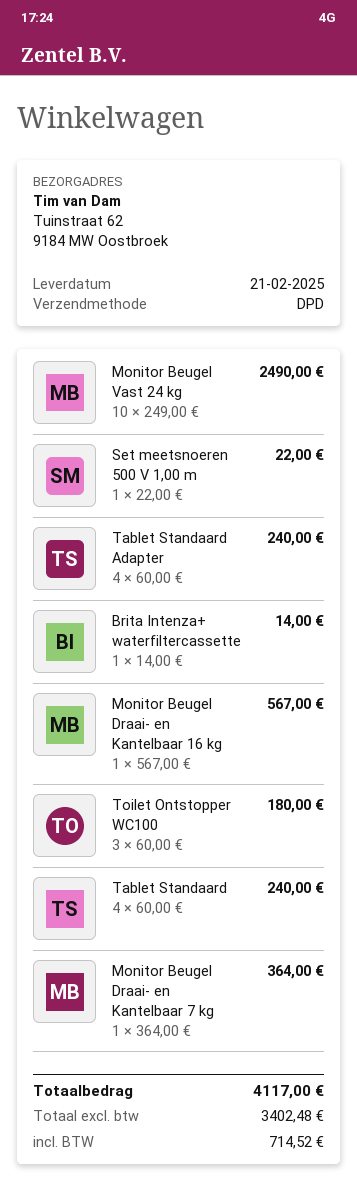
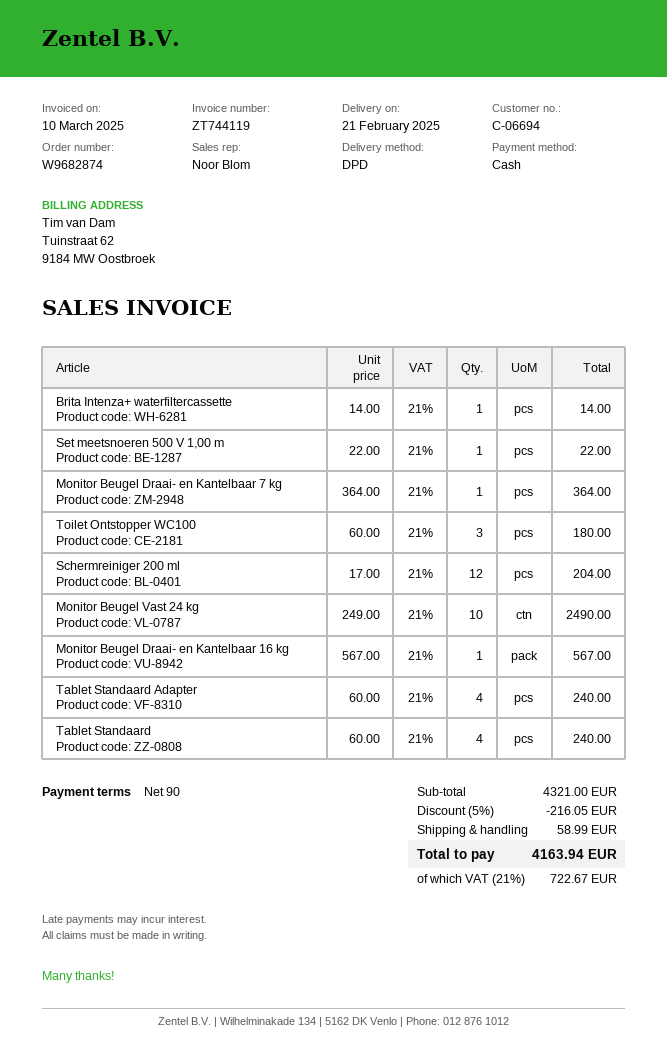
Schermreiniger 200 ml: none -> 12 x 17.00 = 204.00
discount: none -> 5% = 216.05
shipping: none -> 58.99
tax: 714.52 -> 722.67
total: 4117.00 -> 4163.94

